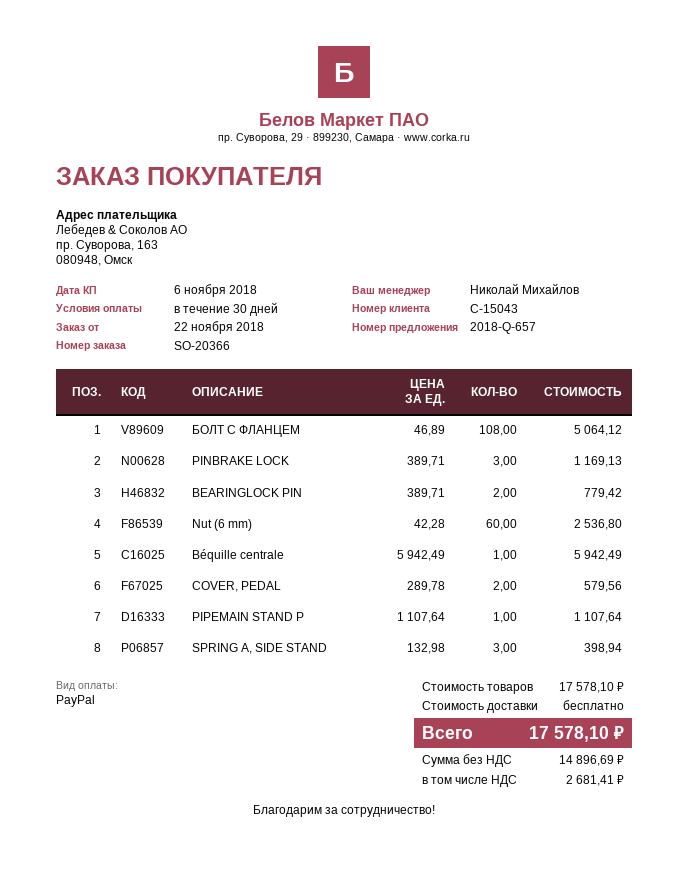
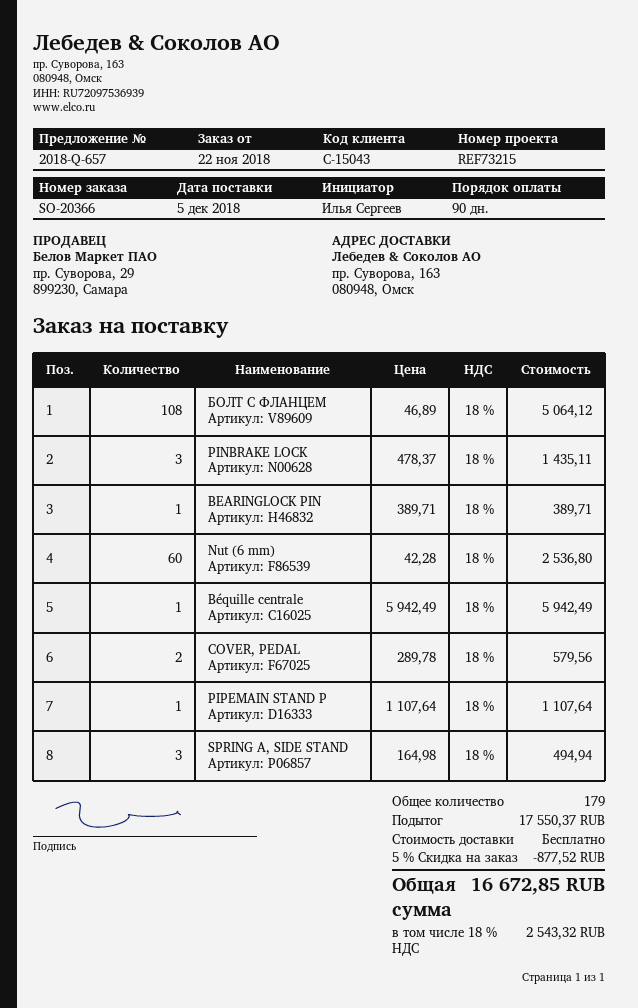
payment terms: 30 days -> 90 days
PINBRAKE LOCK: 3 x 389.71 = 1169.13 -> 3 x 478.37 = 1435.11
BEARINGLOCK PIN: 2 x 389.71 = 779.42 -> 1 x 389.71 = 389.71
SPRING A, SIDE STAND: 3 x 132.98 = 398.94 -> 3 x 164.98 = 494.94
subtotal: 17578.10 -> 17550.37
discount: none -> 5% = 877.52
tax: 2681.41 -> 2543.32
total: 17578.10 -> 16672.85

